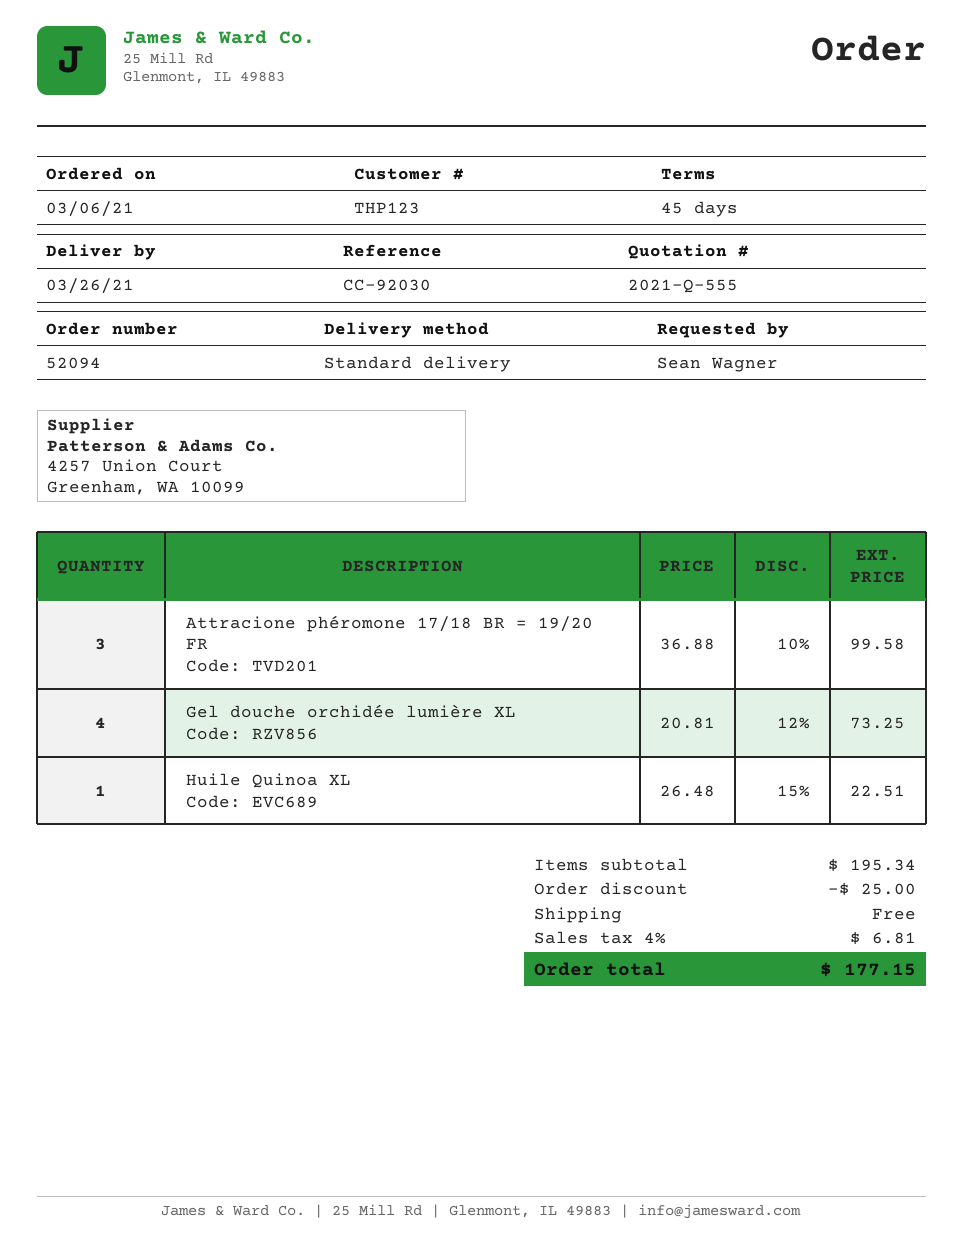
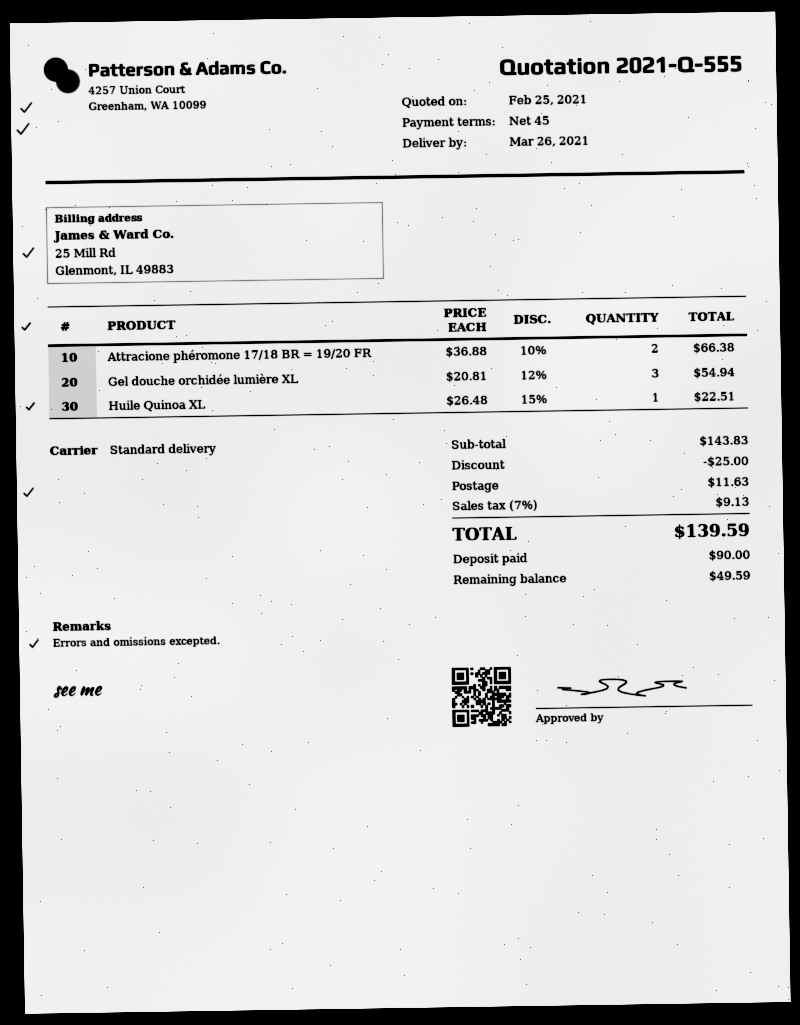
Attracione phéromone 17/18 BR = 19/20 FR: 3 x 36.88 - 10% = 99.58 -> 2 x 36.88 - 10% = 66.38
Gel douche orchidée lumière XL: 4 x 20.81 - 12% = 73.25 -> 3 x 20.81 - 12% = 54.94
subtotal: 195.34 -> 143.83
shipping: 0.00 -> 11.63
tax: 4% = 6.81 -> 7% = 9.13
total: 177.15 -> 139.59

